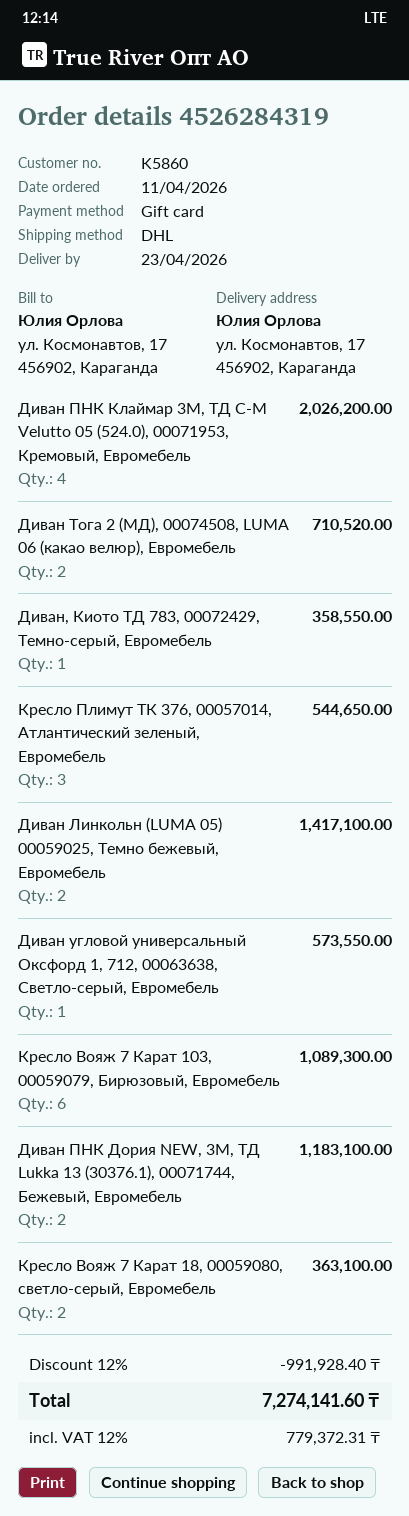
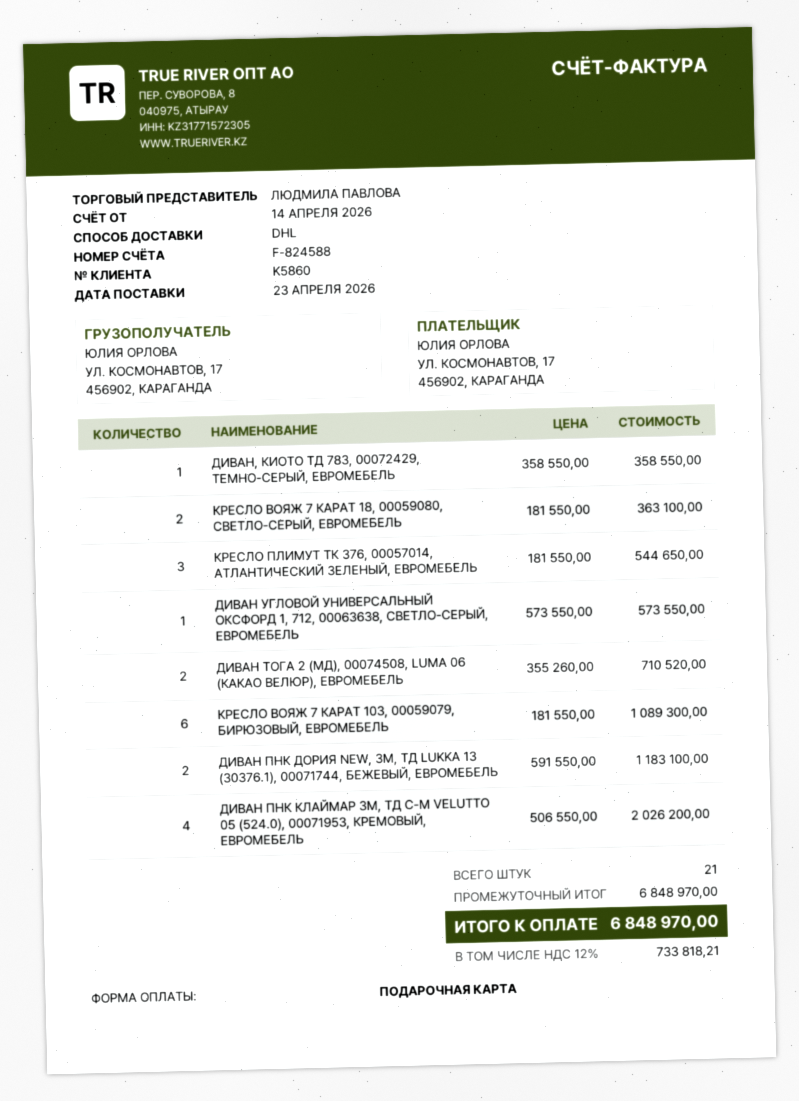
Диван Линкольн (LUMA 05) 00059025, Темно бежевый, Евромебель: 2 for 1417100.00 -> none
discount: 12% = 991928.40 -> none
tax: 12% = 779372.31 -> 12% = 733818.21
total: 7274141.60 -> 6848970.00

